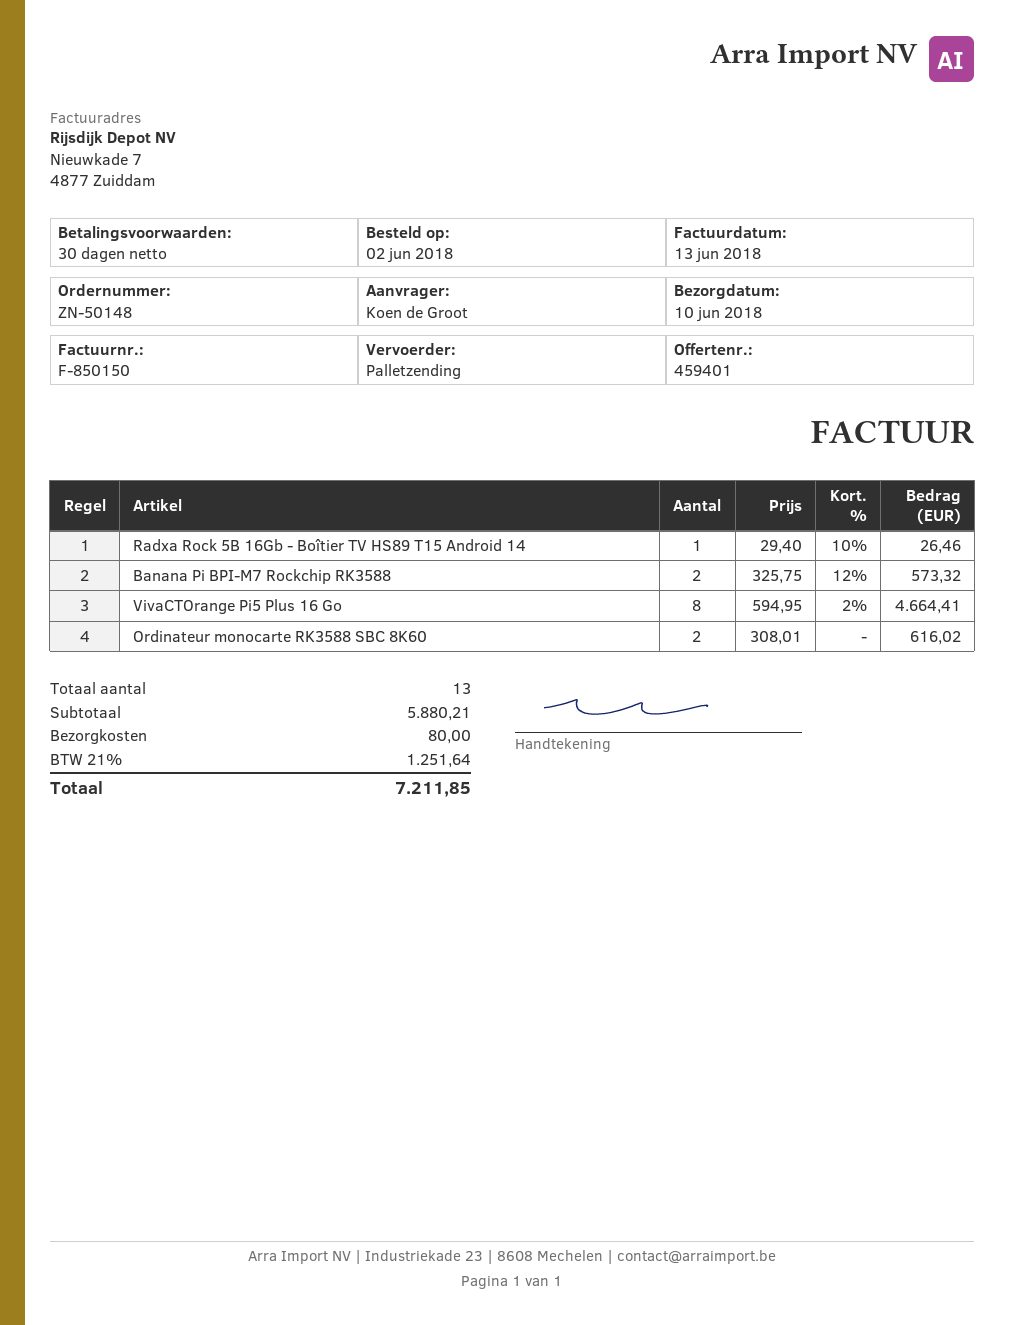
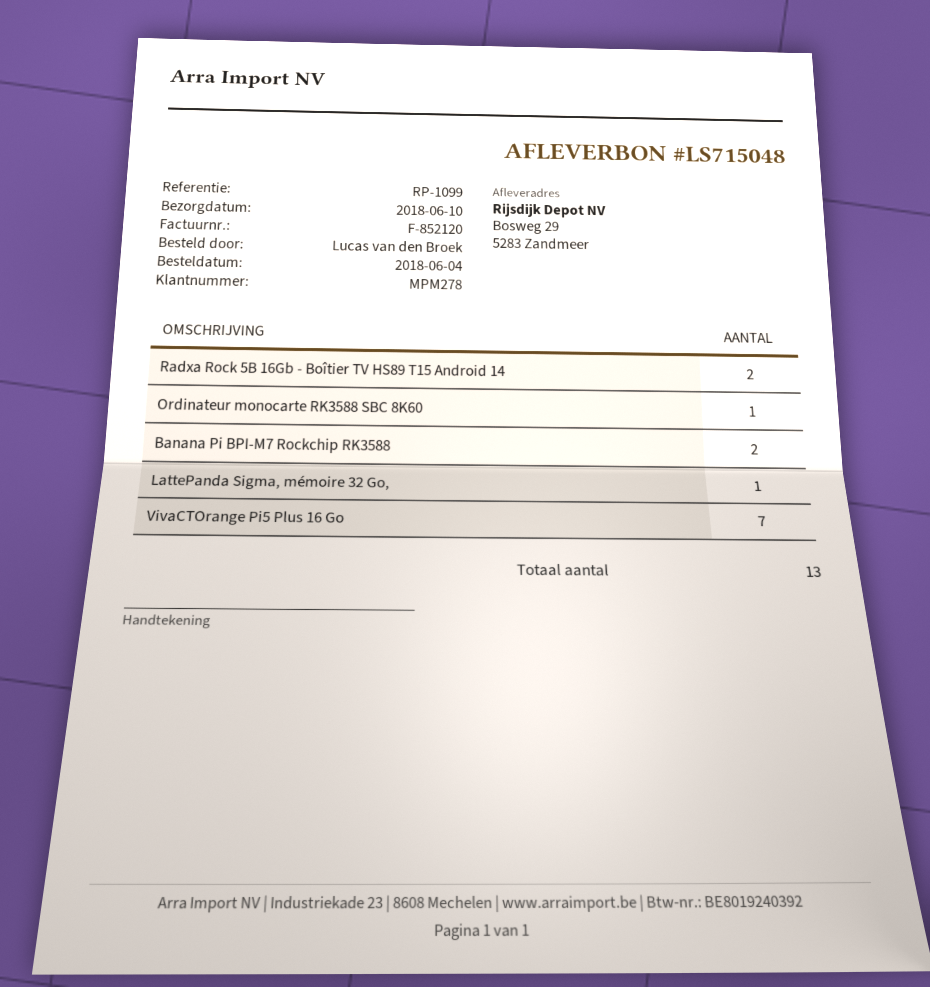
order date: 2018-06-02 -> 2018-06-04
invoice number: F-850150 -> F-852120
ordered by: Koen de Groot -> Lucas van den Broek
Radxa Rock 5B 16Gb - Boîtier TV HS89 T15 Android 14: 1 -> 2
VivaCTOrange Pi5 Plus 16 Go: 8 -> 7
Ordinateur monocarte RK3588 SBC 8K60: 2 -> 1
LattePanda Sigma, mémoire 32 Go,: none -> 1

